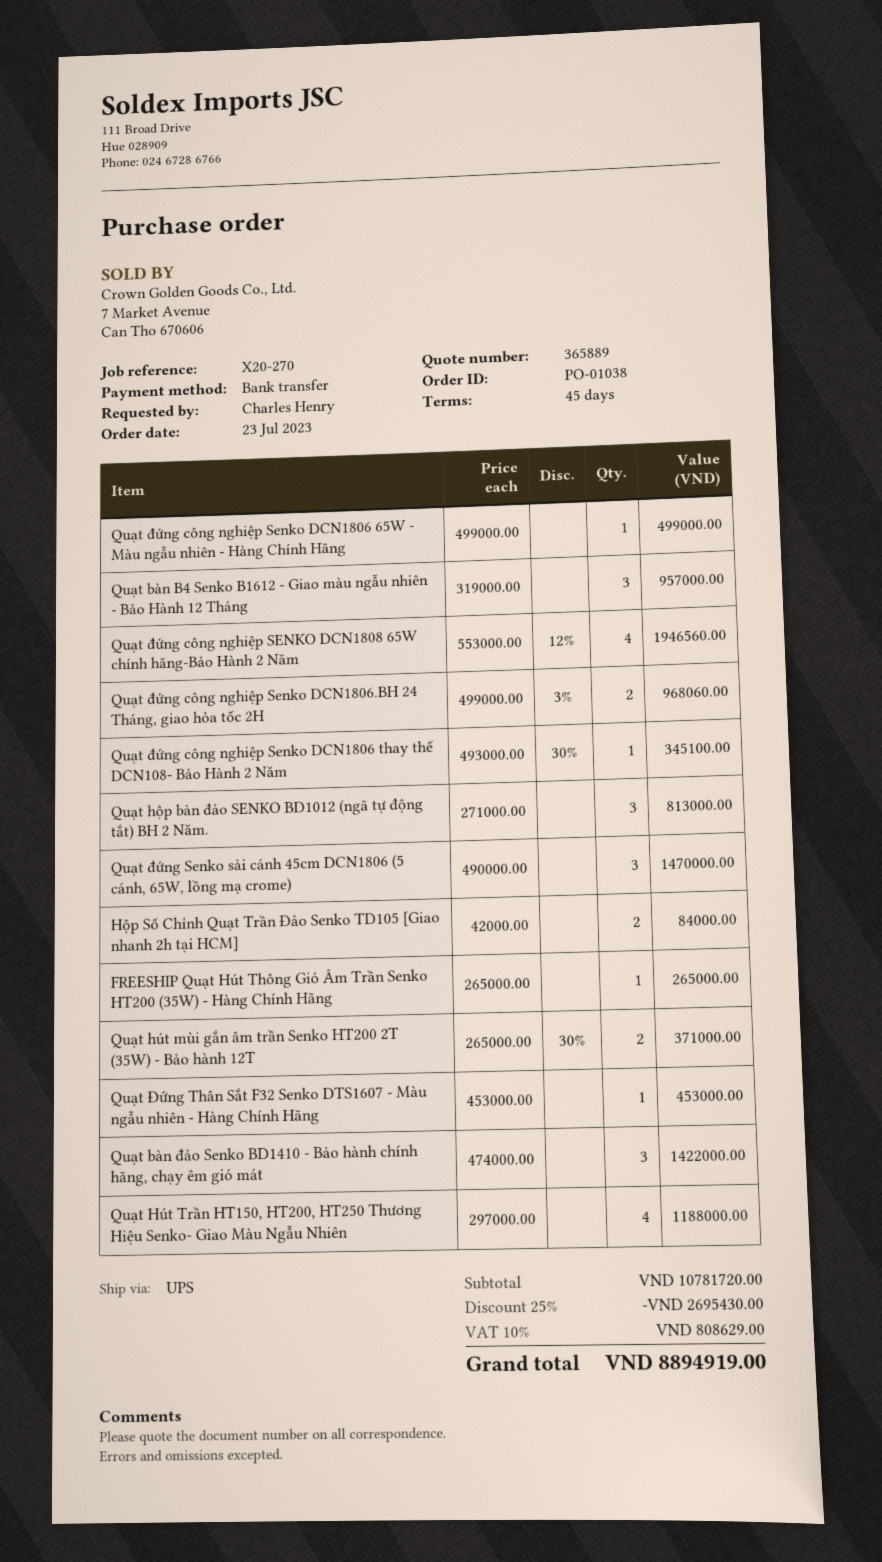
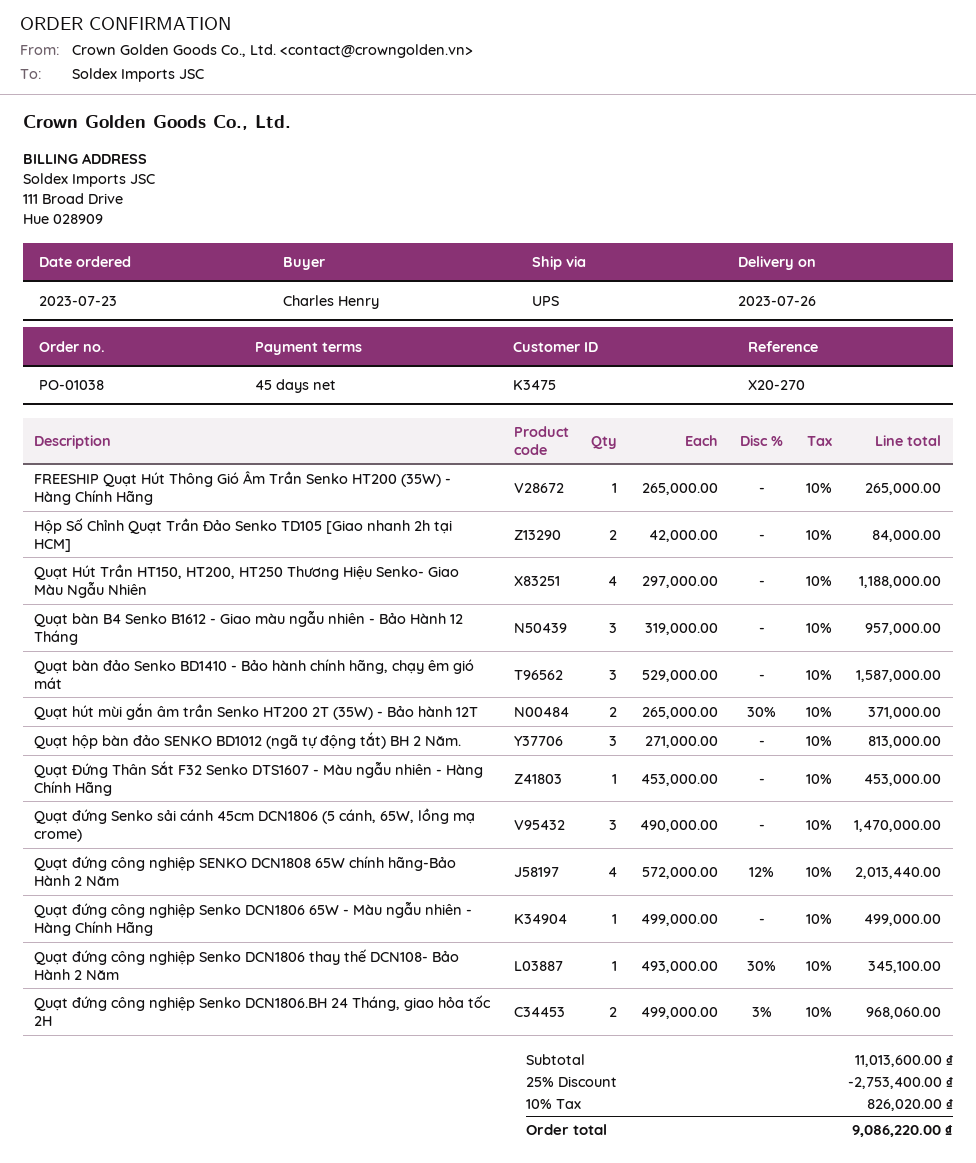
Quạt đứng công nghiệp SENKO DCN1808 65W chính hãng-Bảo Hành 2 Năm: 4 x 553000.00 - 12% = 1946560.00 -> 4 x 572000.00 - 12% = 2013440.00
Quạt bàn đảo Senko BD1410 - Bảo hành chính hãng, chạy êm gió mát: 3 x 474000.00 = 1422000.00 -> 3 x 529000.00 = 1587000.00
subtotal: 10781720.00 -> 11013600.00
discount: 25% = 2695430.00 -> 25% = 2753400.00
tax: 10% = 808629.00 -> 10% = 826020.00
total: 8894919.00 -> 9086220.00

